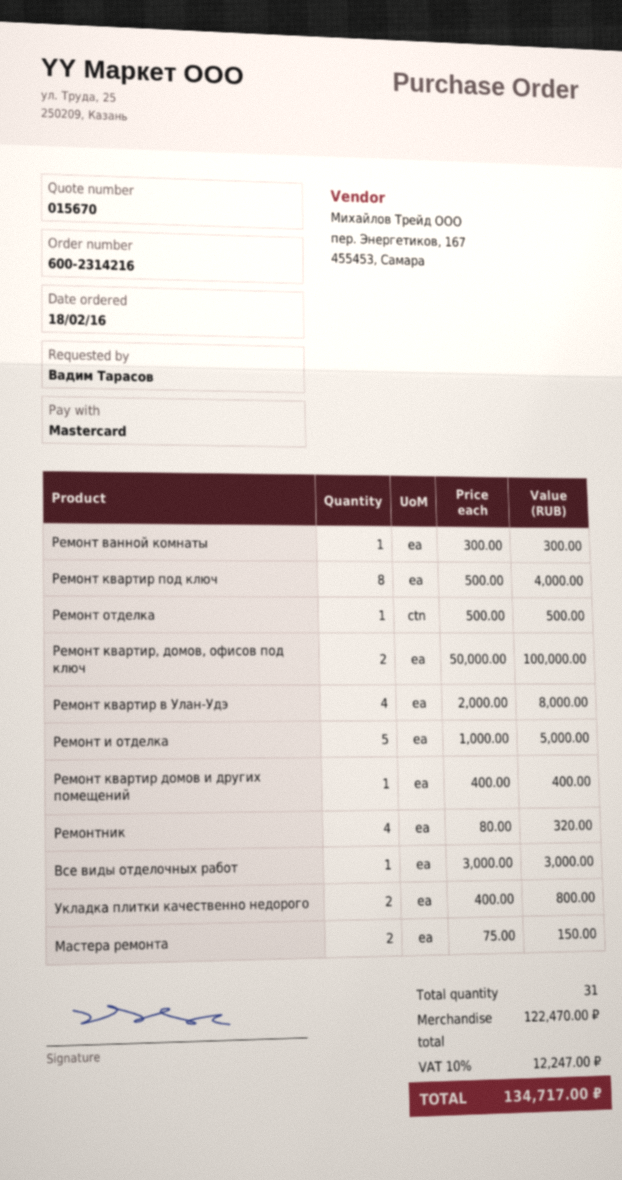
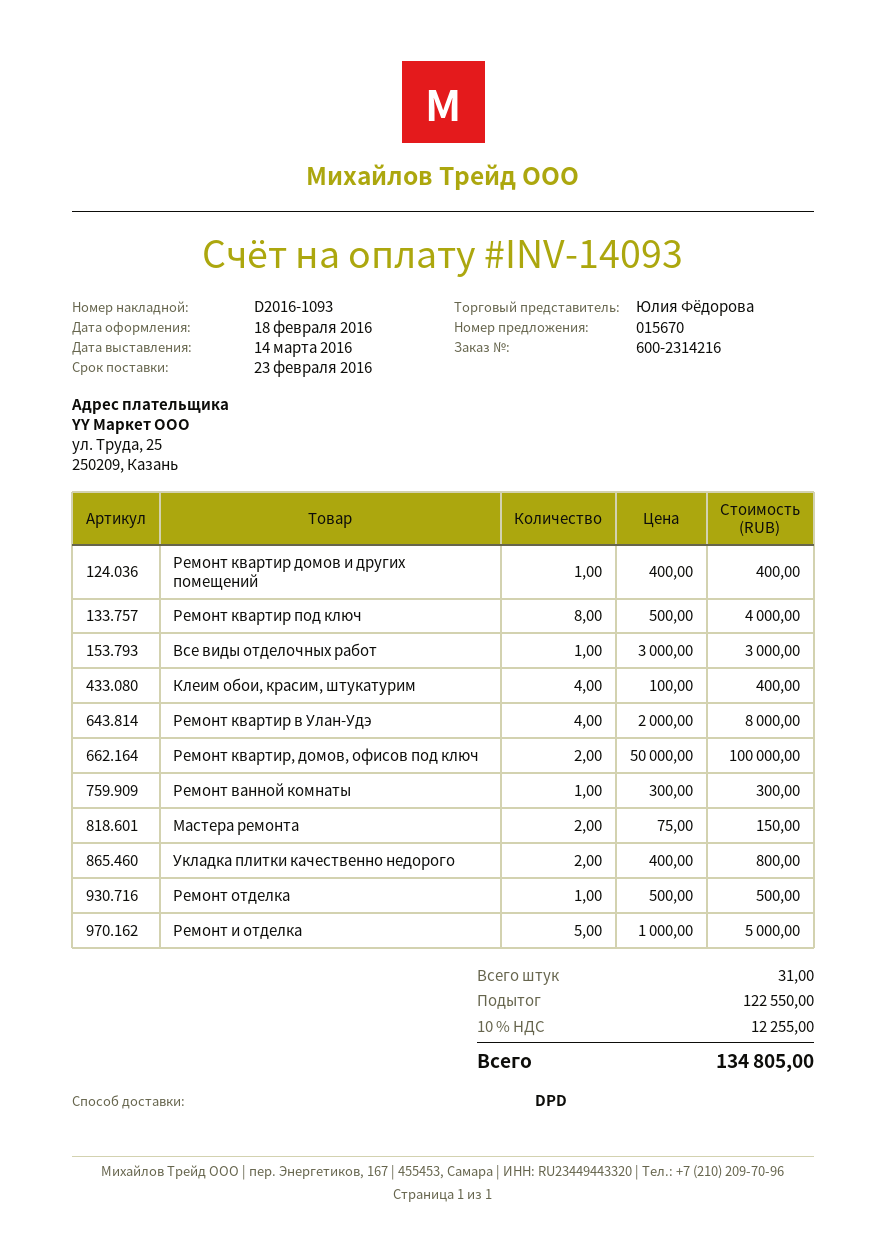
Ремонтник: 4 x 80.00 = 320.00 -> none
Клеим обои, красим, штукатурим: none -> 4 x 100.00 = 400.00
subtotal: 122470.00 -> 122550.00
tax: 10% = 12247.00 -> 10% = 12255.00
total: 134717.00 -> 134805.00

